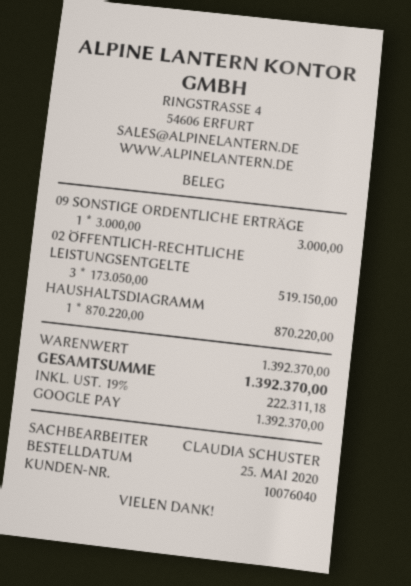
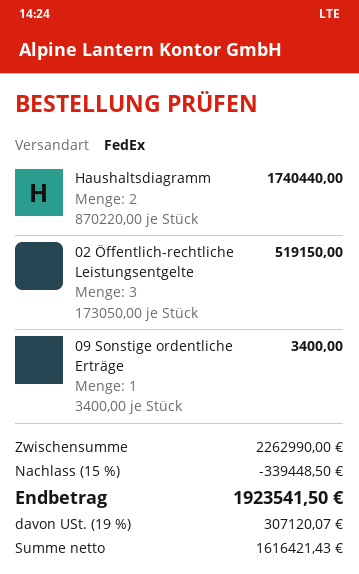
09 SONSTIGE ORDENTLICHE ERTRÄGE: 1 x 3000.00 = 3000.00 -> 1 x 3400.00 = 3400.00
HAUSHALTSDIAGRAMM: 1 x 870220.00 = 870220.00 -> 2 x 870220.00 = 1740440.00
subtotal: 1392370.00 -> 2262990.00
discount: none -> 15% = 339448.50
tax: 19% = 222311.18 -> 19% = 307120.07
total: 1392370.00 -> 1923541.50

